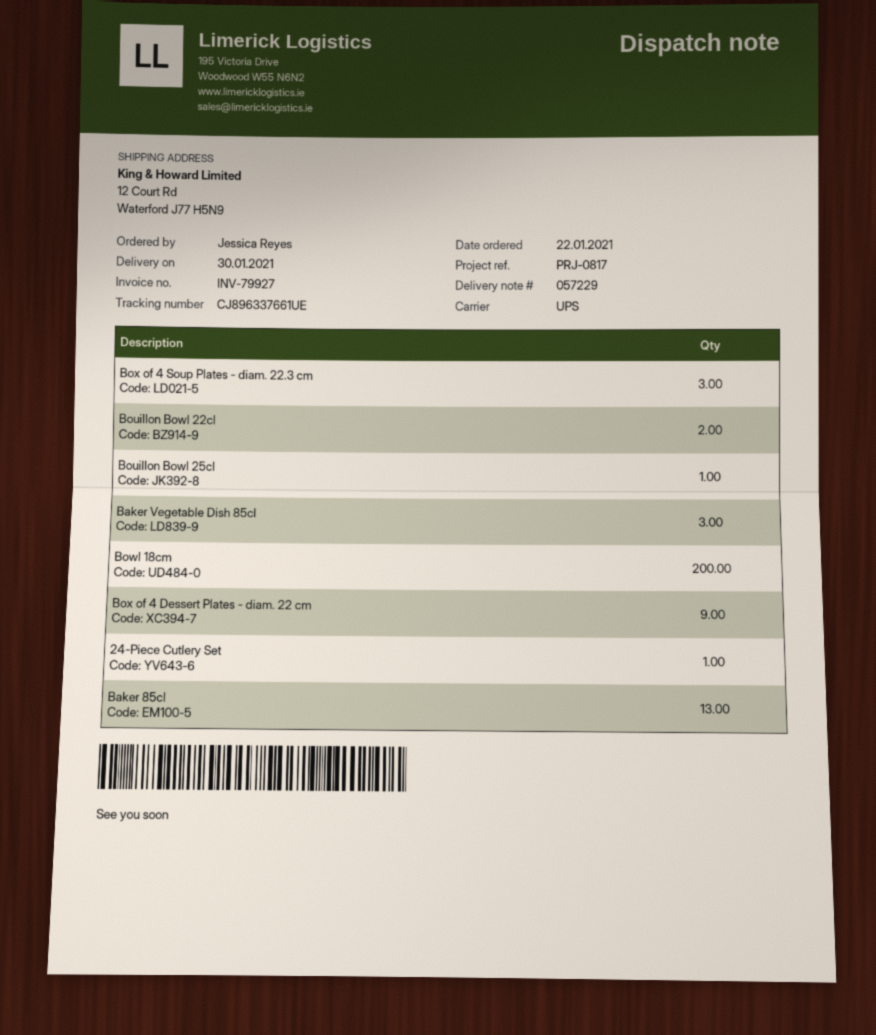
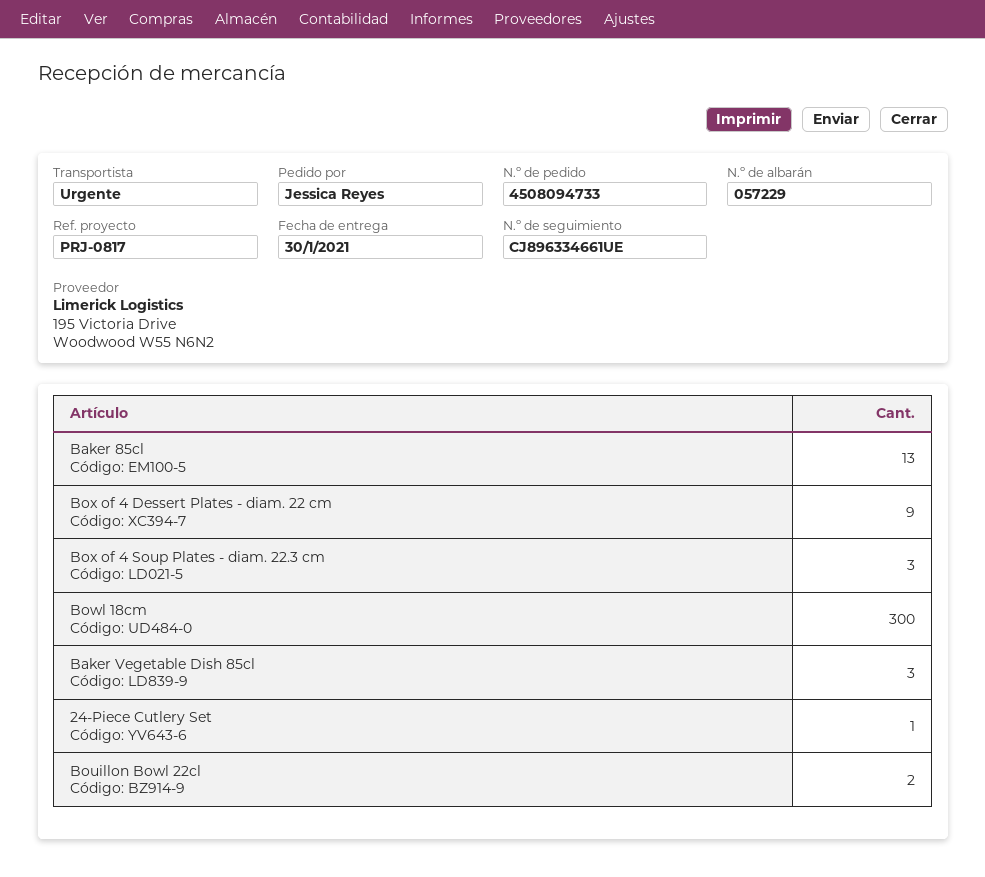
shipping method: UPS -> express
tracking number: CJ896337661UE -> CJ896334661UE
Bouillon Bowl 25cl: 1 -> none
Bowl 18cm: 200 -> 300

